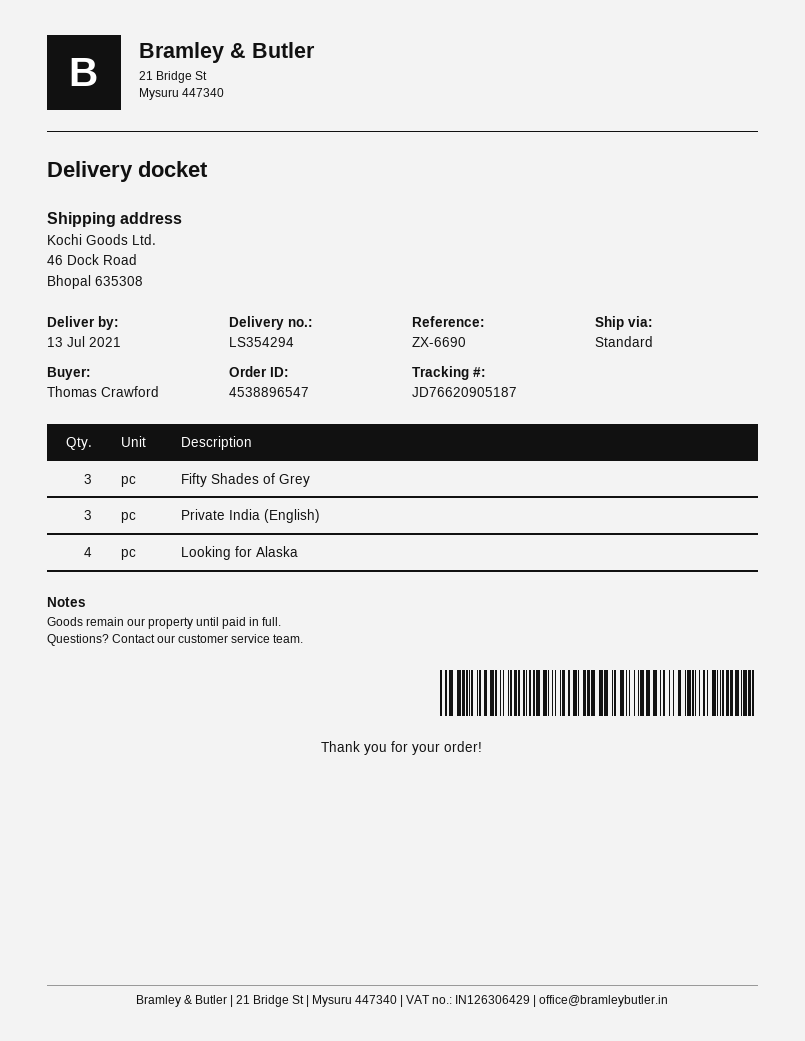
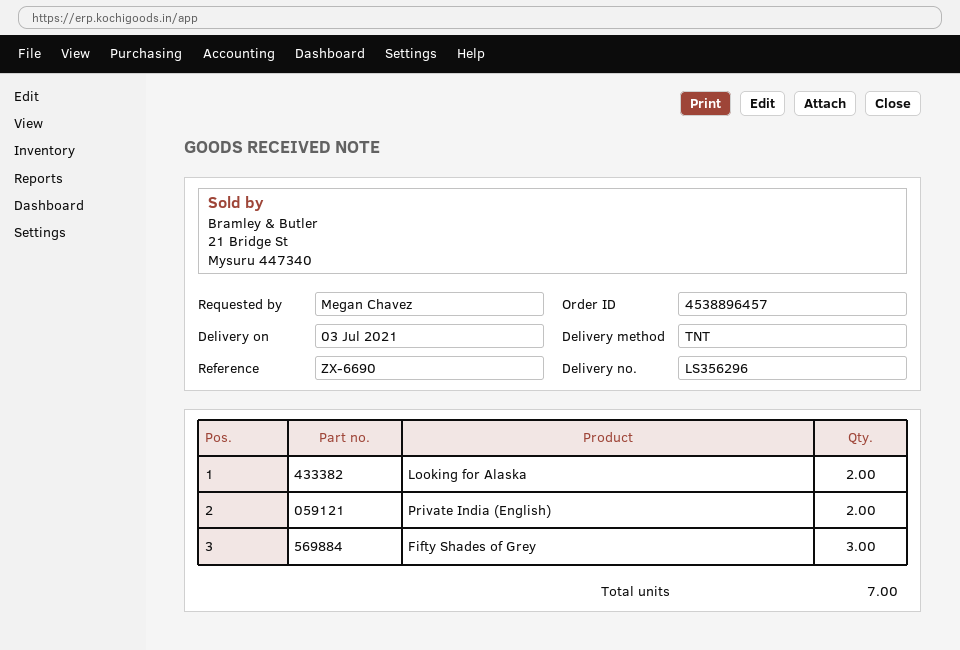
order number: 4538896547 -> 4538896457
delivery note number: LS354294 -> LS356296
delivery date: 2021-07-13 -> 2021-07-03
ordered by: Thomas Crawford -> Megan Chavez
shipping method: standard -> TNT
Private India (English): 3 -> 2
Looking for Alaska: 4 -> 2

